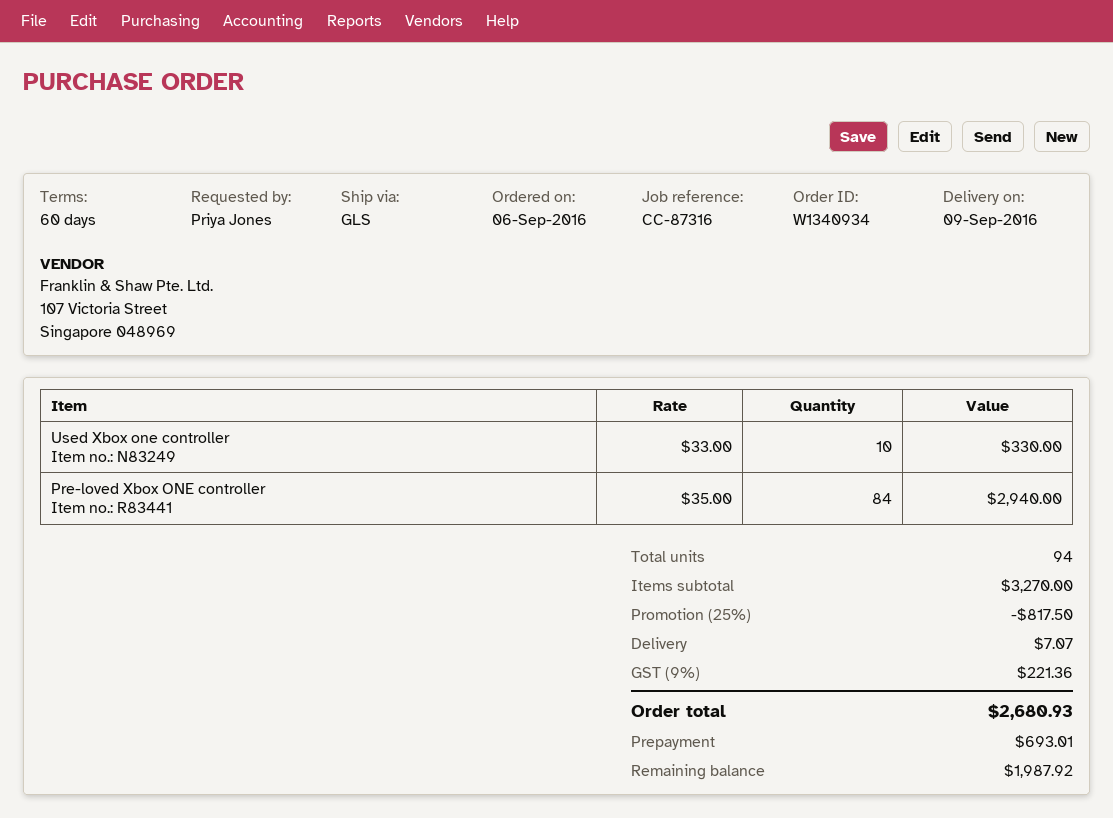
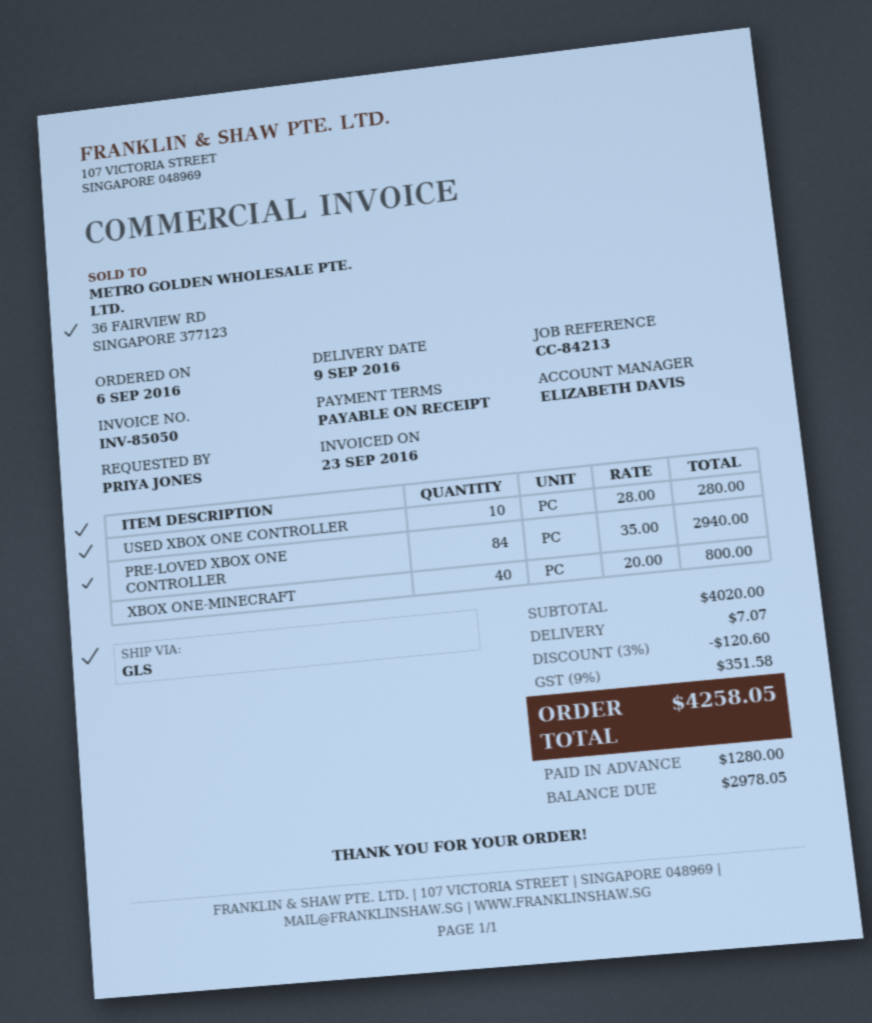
payment terms: 60 days -> on receipt
reference: CC-87316 -> CC-84213
Used Xbox one controller: 10 x 33.00 = 330.00 -> 10 x 28.00 = 280.00
XBOX ONE-MINECRAFT: none -> 40 x 20.00 = 800.00
subtotal: 3270.00 -> 4020.00
discount: 25% = 817.50 -> 3% = 120.60
tax: 9% = 221.36 -> 9% = 351.58
total: 2680.93 -> 4258.05
deposit: 693.01 -> 1280.00
balance: 1987.92 -> 2978.05

